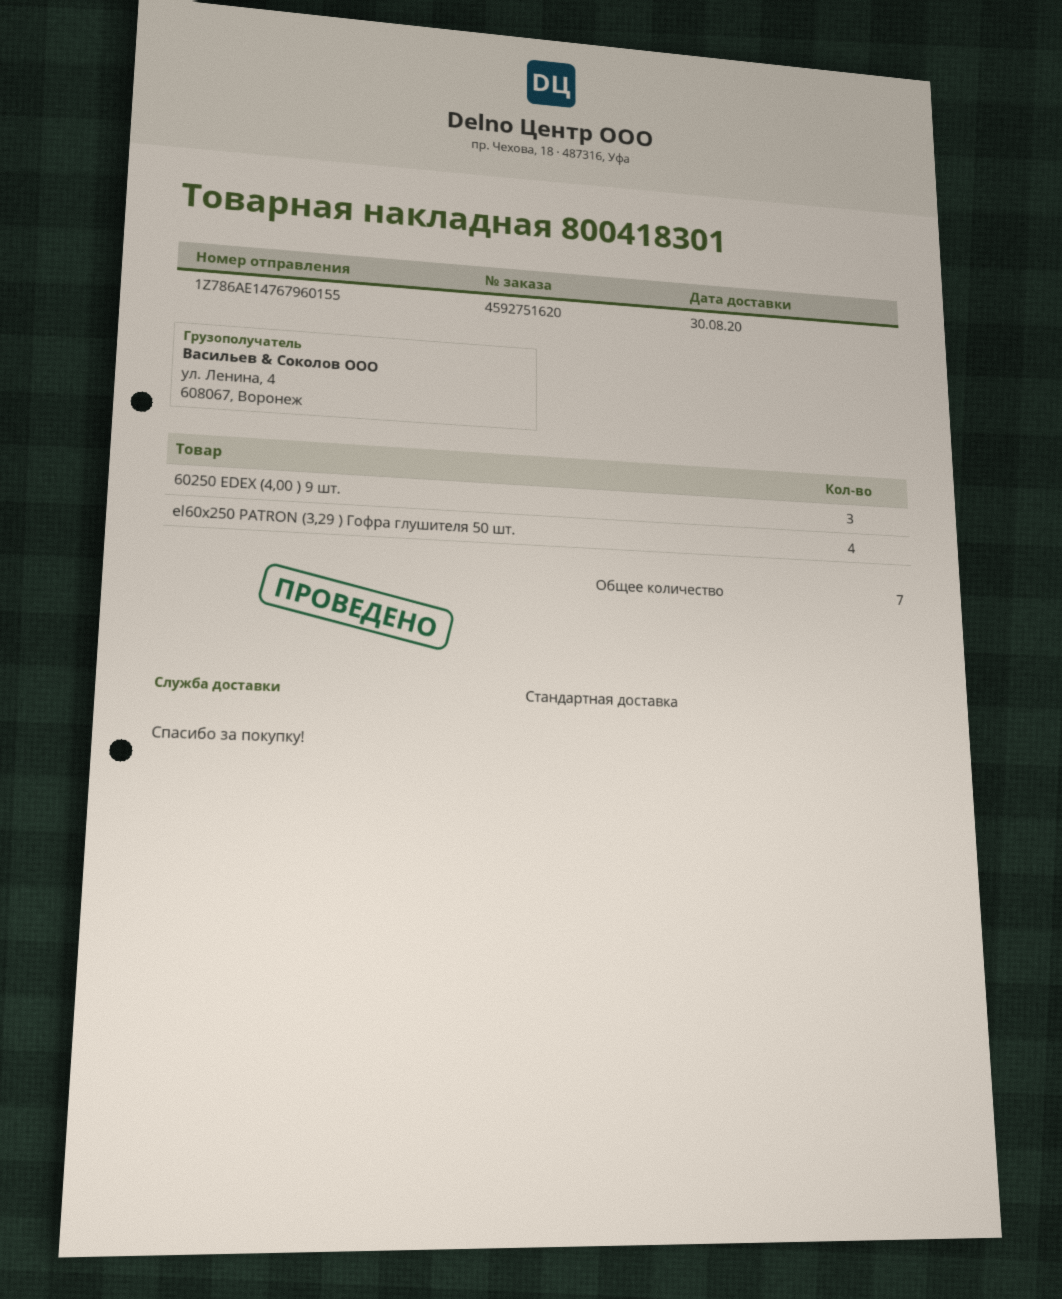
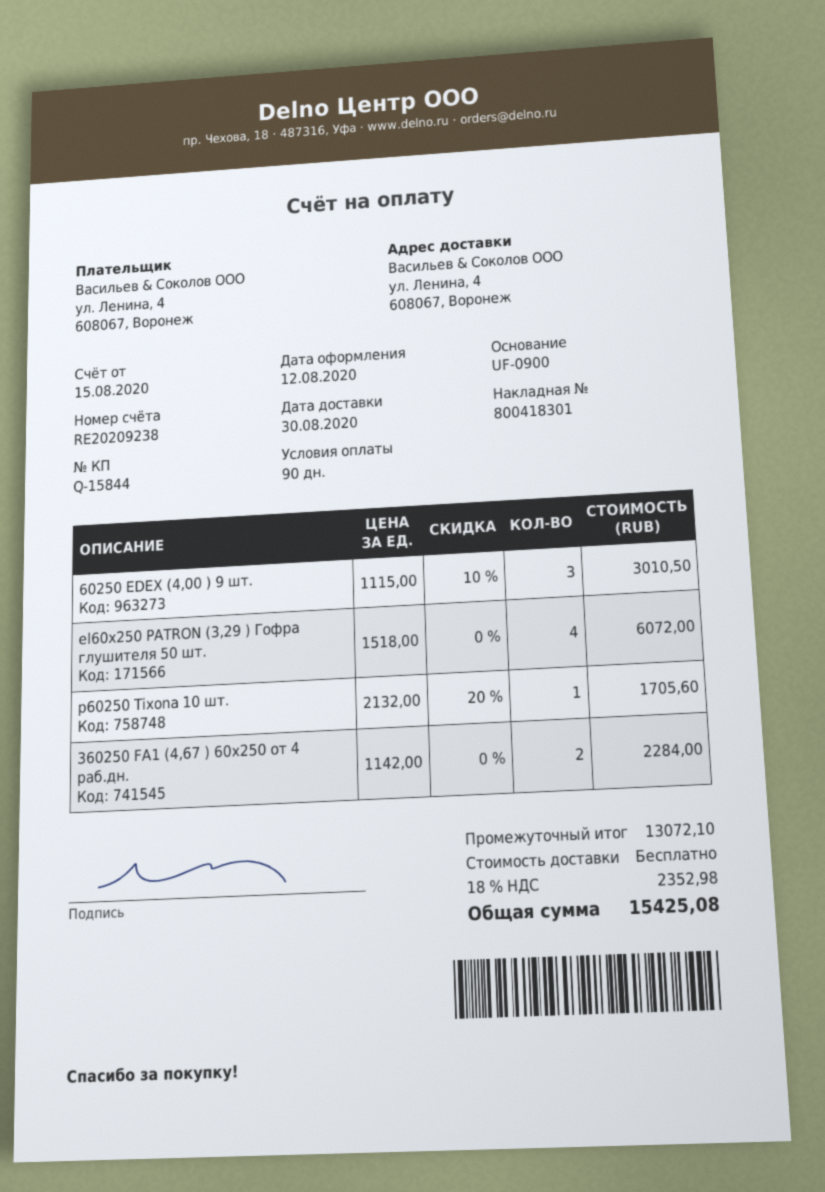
p60250 Tixona 10 шт.: none -> 1
360250 FA1 (4,67 ) 60x250 от 4 раб.дн.: none -> 2

